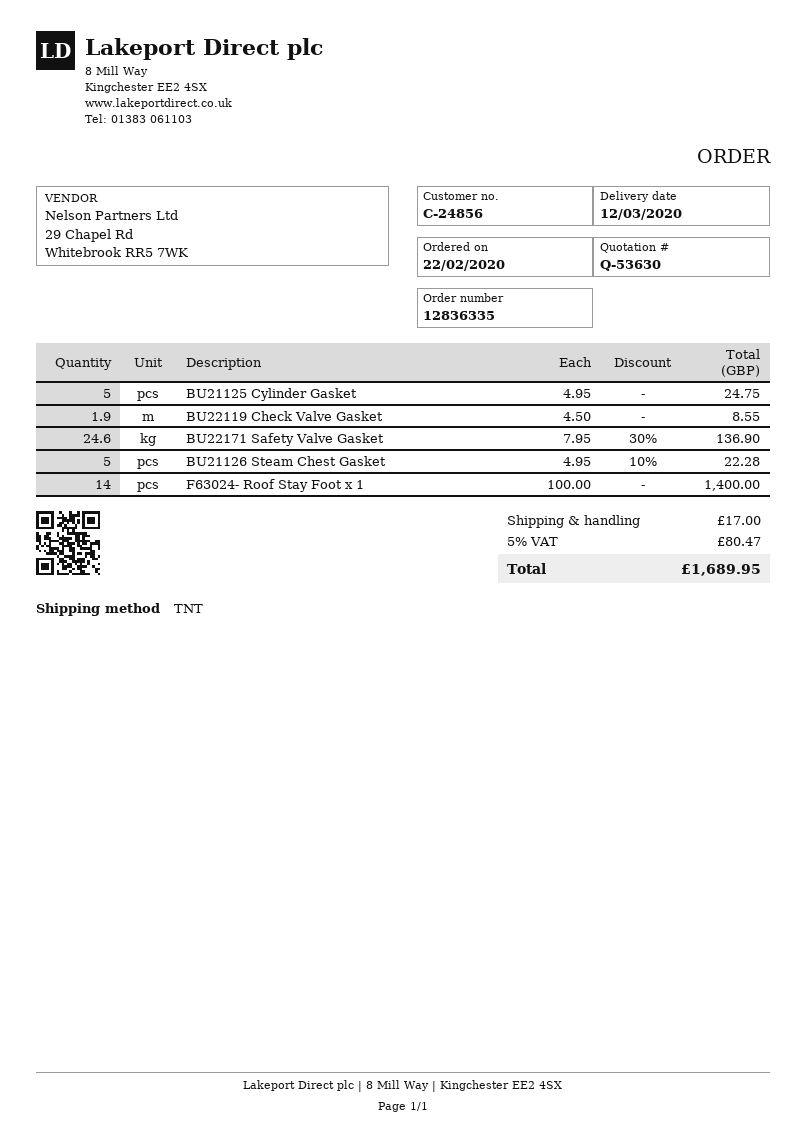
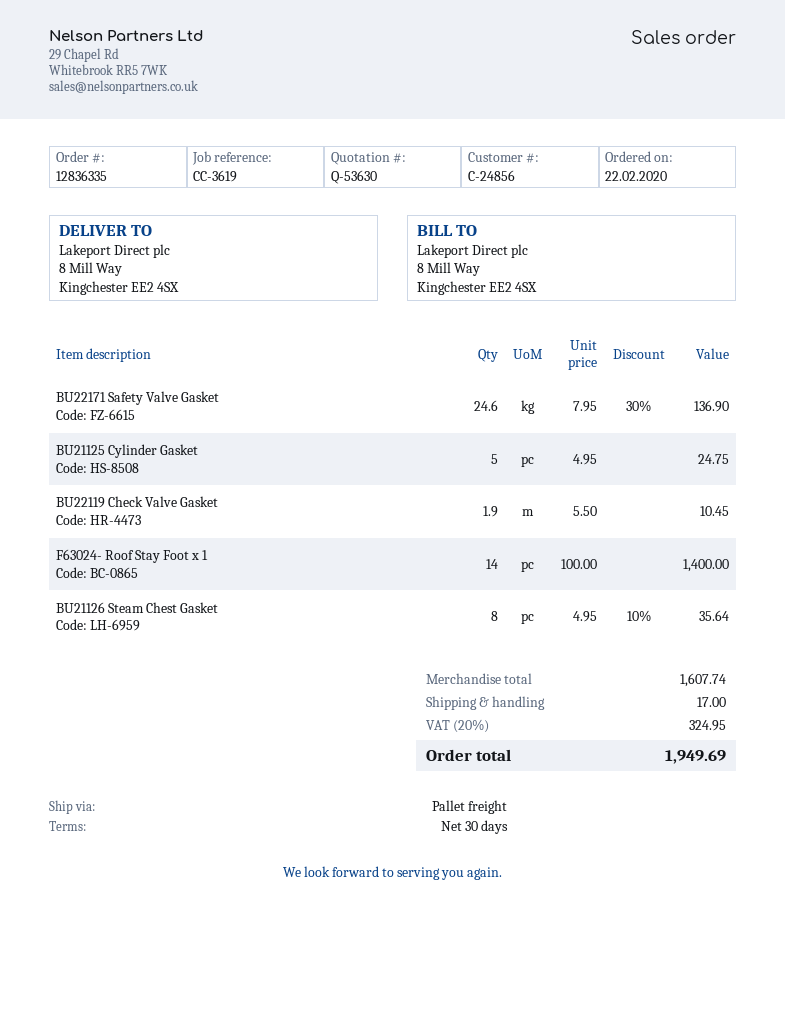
shipping method: TNT -> pallet freight
BU22119 Check Valve Gasket: 1.9 x 4.50 = 8.55 -> 1.9 x 5.50 = 10.45
BU21126 Steam Chest Gasket: 5 x 4.95 - 10% = 22.28 -> 8 x 4.95 - 10% = 35.64
tax: 5% = 80.47 -> 20% = 324.95
total: 1689.95 -> 1949.69

